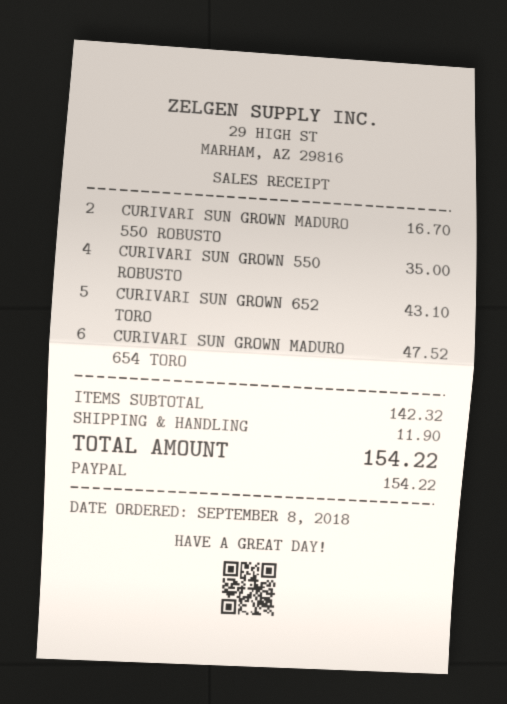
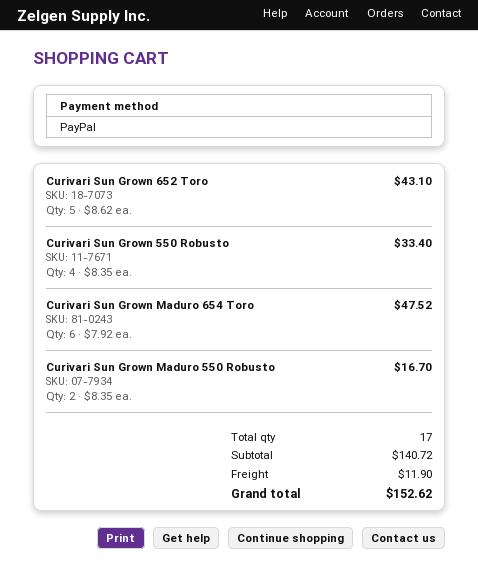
CURIVARI SUN GROWN 550 ROBUSTO: 4 for 35.00 -> 4 for 33.40
subtotal: 142.32 -> 140.72
total: 154.22 -> 152.62

